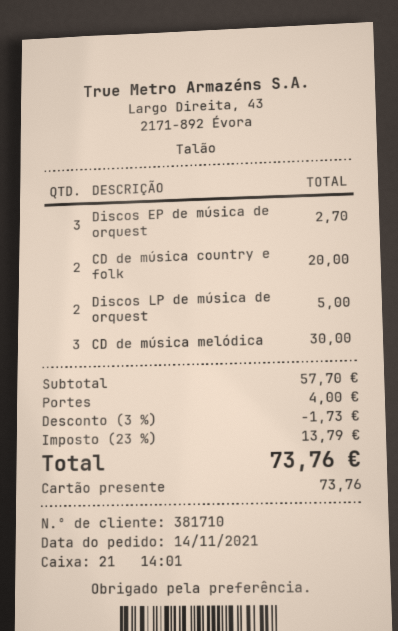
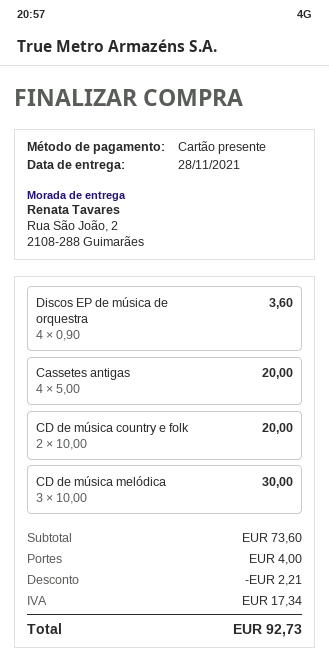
Discos EP de música de orquest: 3 for 2.70 -> 4 for 3.60
Discos LP de música de orquest: 2 for 5.00 -> none
Cassetes antigas: none -> 4 for 20.00
subtotal: 57.70 -> 73.60
discount: 1.73 -> 2.21
tax: 13.79 -> 17.34
total: 73.76 -> 92.73

